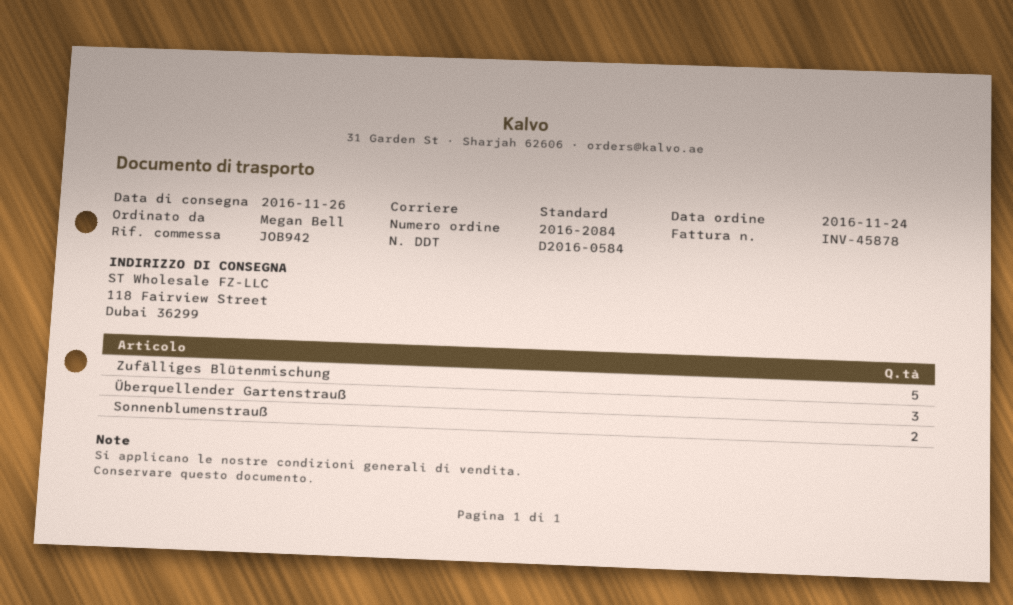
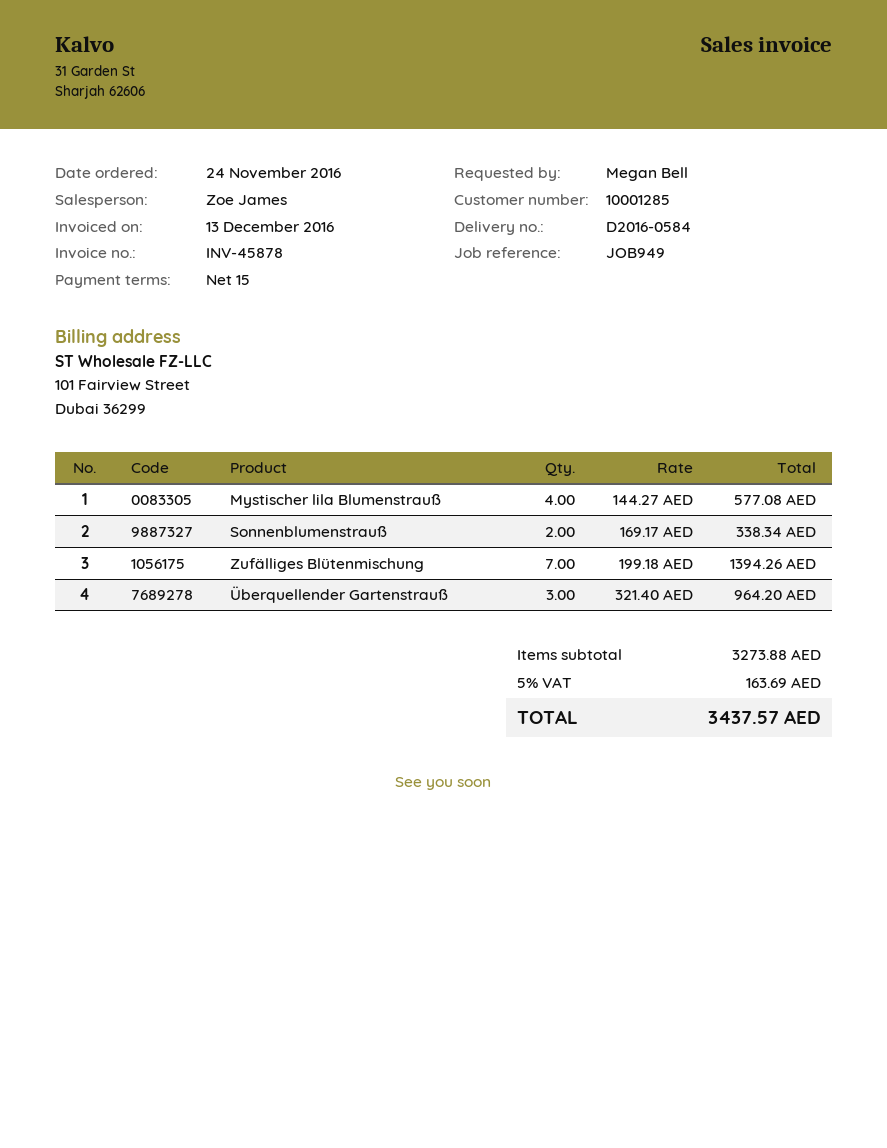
reference: JOB942 -> JOB949
Zufälliges Blütenmischung: 5 -> 7
Mystischer lila Blumenstrauß: none -> 4

